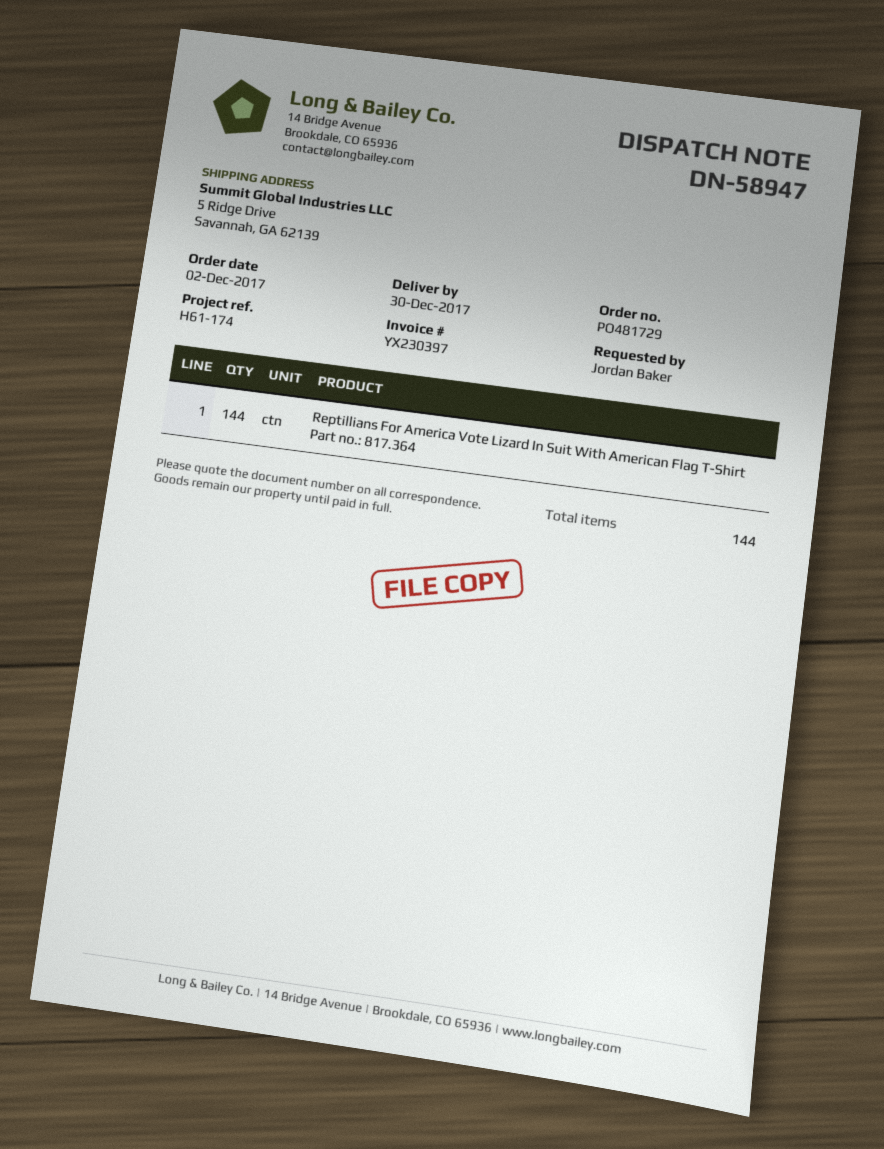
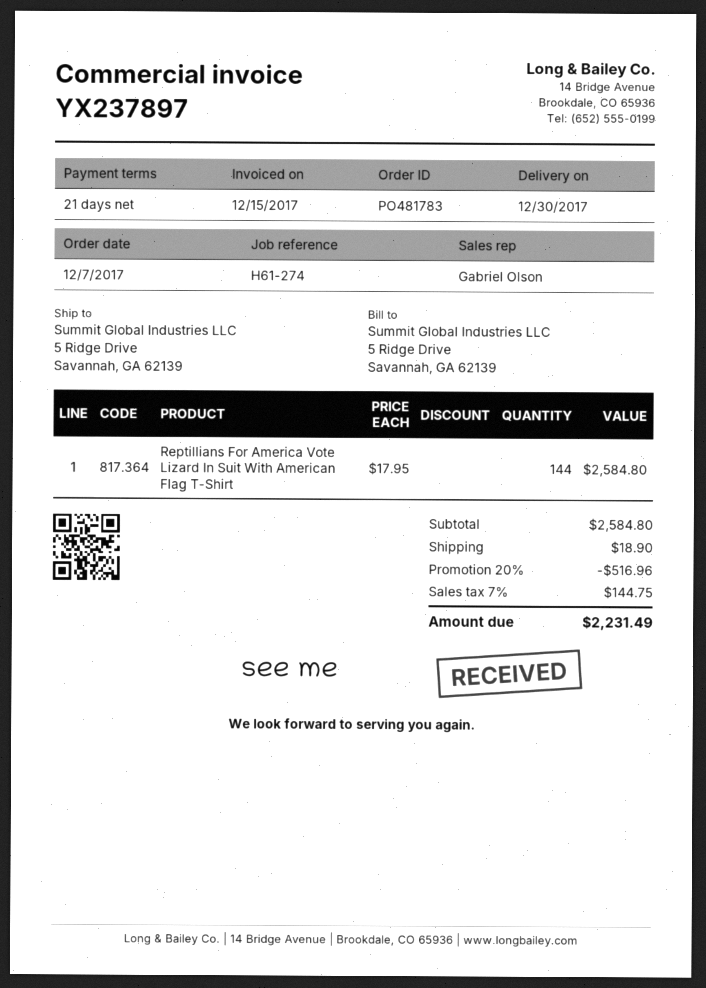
order number: PO481729 -> PO481783
order date: 2017-12-02 -> 2017-12-07
invoice number: YX230397 -> YX237897
reference: H61-174 -> H61-274

